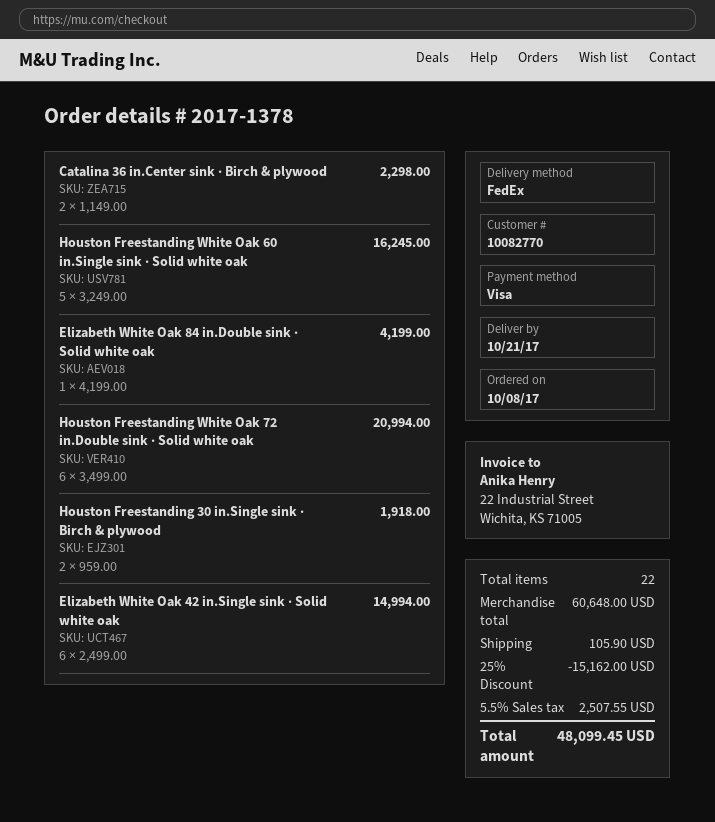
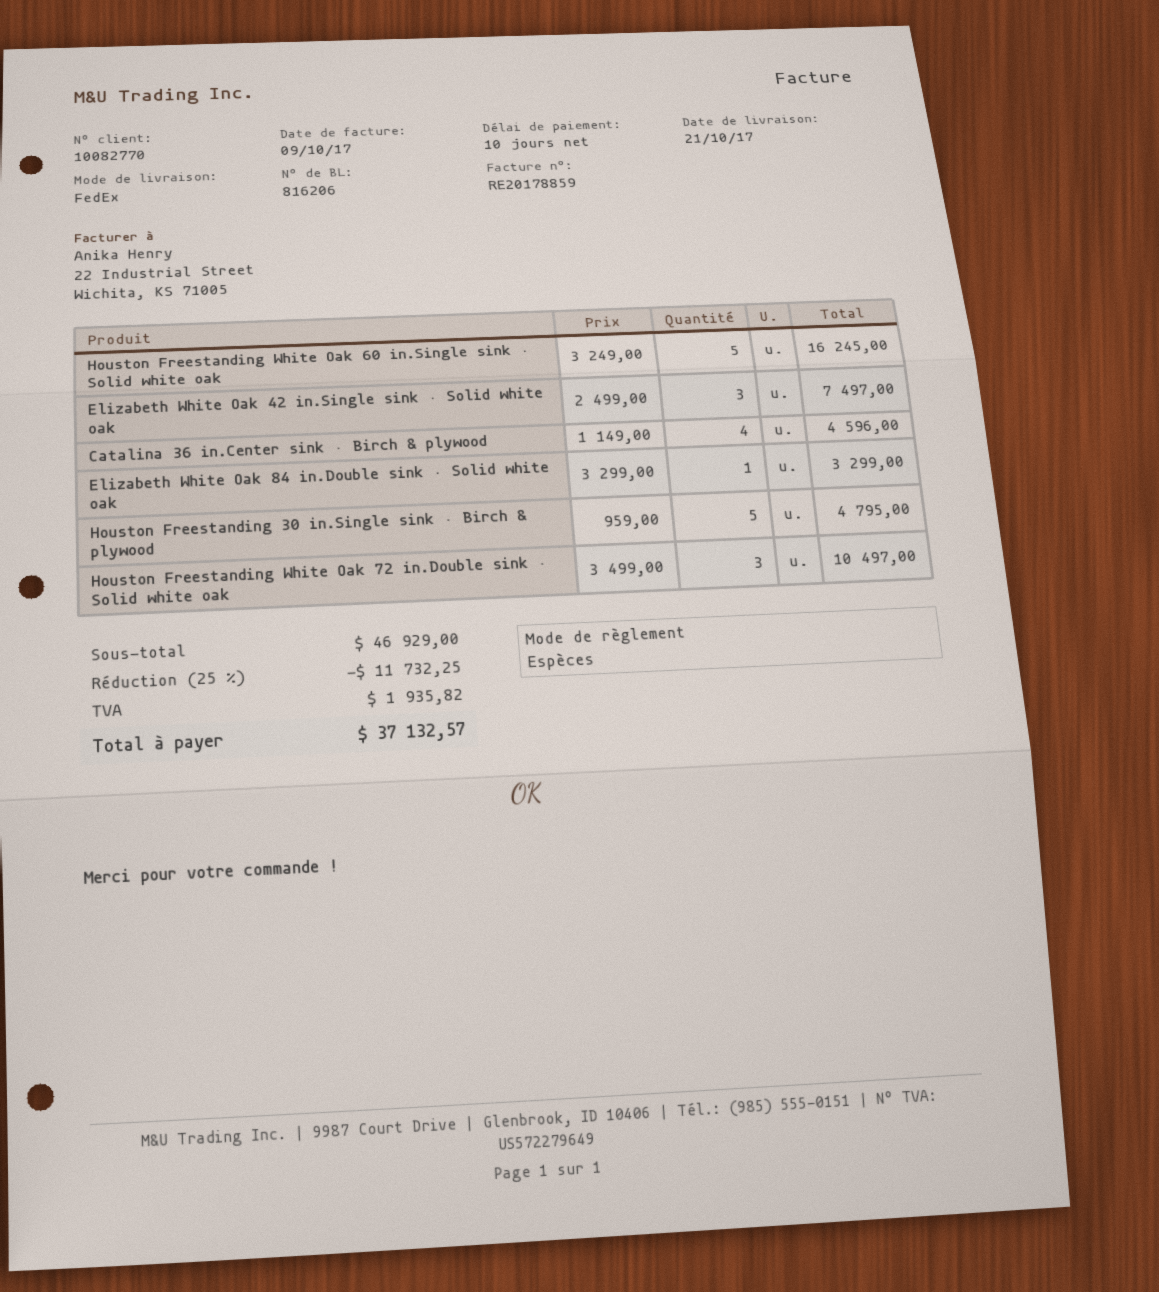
payment method: Visa -> cash
Catalina 36 in.Center sink · Birch & plywood: 2 x 1149.00 = 2298.00 -> 4 x 1149.00 = 4596.00
Elizabeth White Oak 84 in.Double sink · Solid white oak: 1 x 4199.00 = 4199.00 -> 1 x 3299.00 = 3299.00
Houston Freestanding White Oak 72 in.Double sink · Solid white oak: 6 x 3499.00 = 20994.00 -> 3 x 3499.00 = 10497.00
Houston Freestanding 30 in.Single sink · Birch & plywood: 2 x 959.00 = 1918.00 -> 5 x 959.00 = 4795.00
Elizabeth White Oak 42 in.Single sink · Solid white oak: 6 x 2499.00 = 14994.00 -> 3 x 2499.00 = 7497.00
subtotal: 60648.00 -> 46929.00
discount: 25% = 15162.00 -> 25% = 11732.25
shipping: 105.90 -> none
tax: 2507.55 -> 1935.82
total: 48099.45 -> 37132.57

